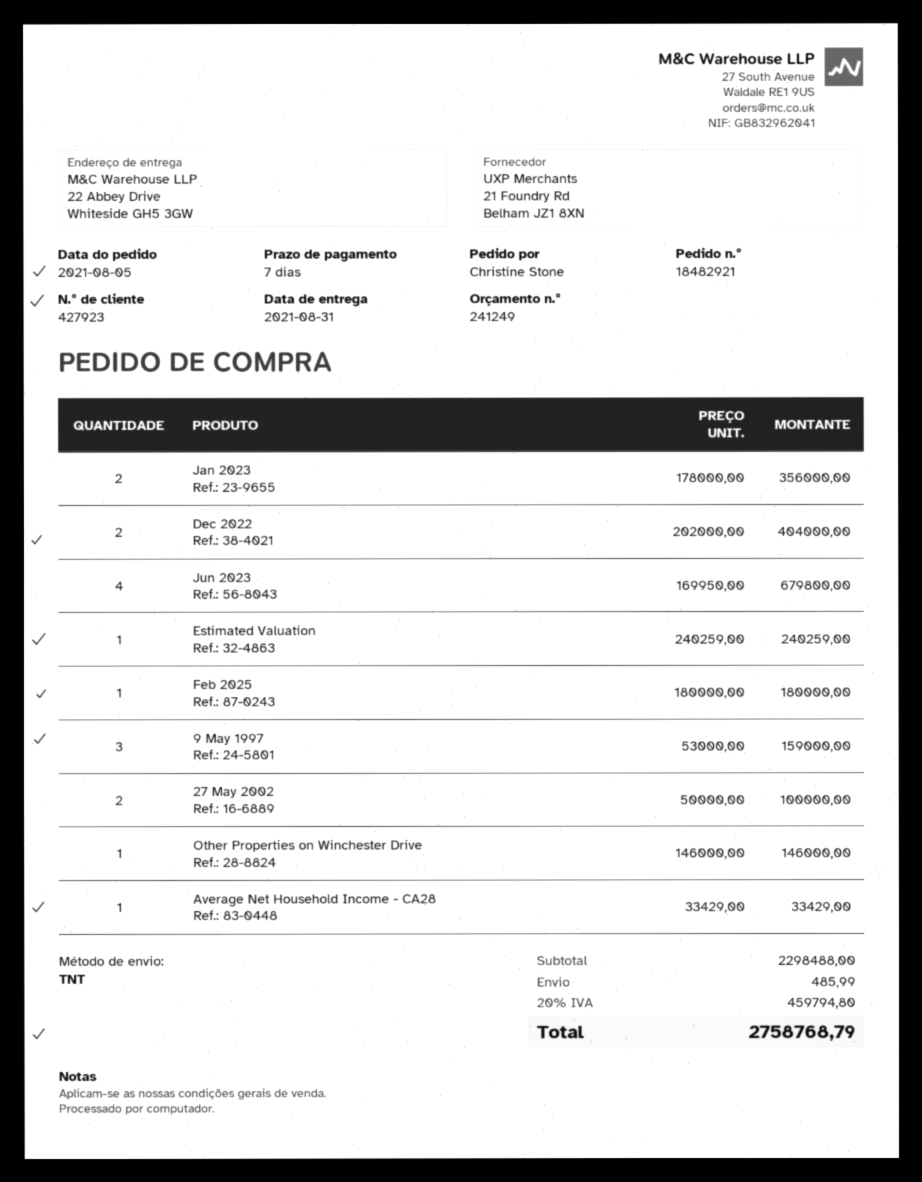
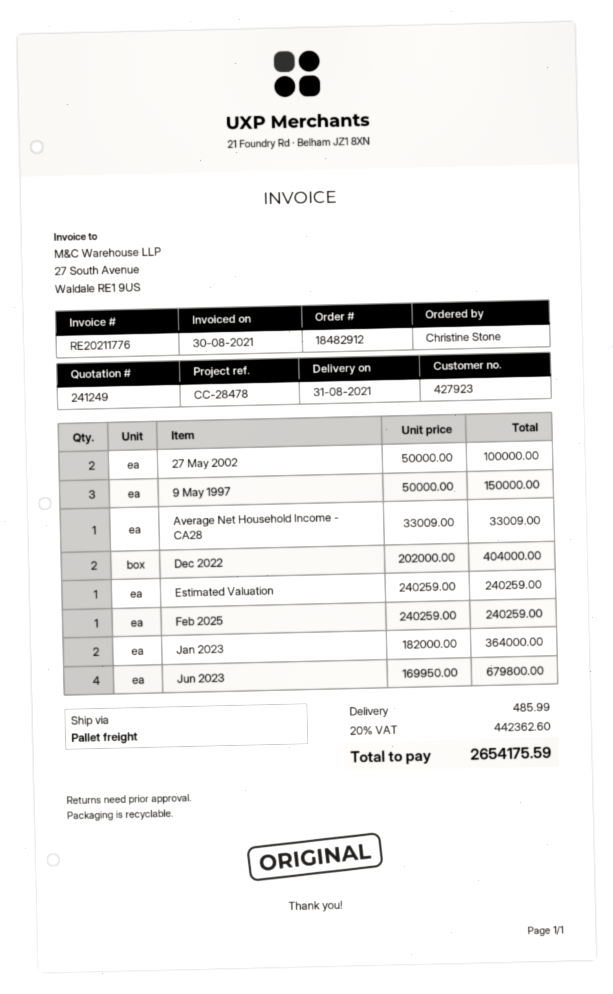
order number: 18482921 -> 18482912
shipping method: TNT -> pallet freight
Jan 2023: 2 x 178000.00 = 356000.00 -> 2 x 182000.00 = 364000.00
Feb 2025: 1 x 180000.00 = 180000.00 -> 1 x 240259.00 = 240259.00
9 May 1997: 3 x 53000.00 = 159000.00 -> 3 x 50000.00 = 150000.00
Other Properties on Winchester Drive: 1 x 146000.00 = 146000.00 -> none
Average Net Household Income - CA28: 1 x 33429.00 = 33429.00 -> 1 x 33009.00 = 33009.00
tax: 20% = 459794.80 -> 20% = 442362.60
total: 2758768.79 -> 2654175.59

